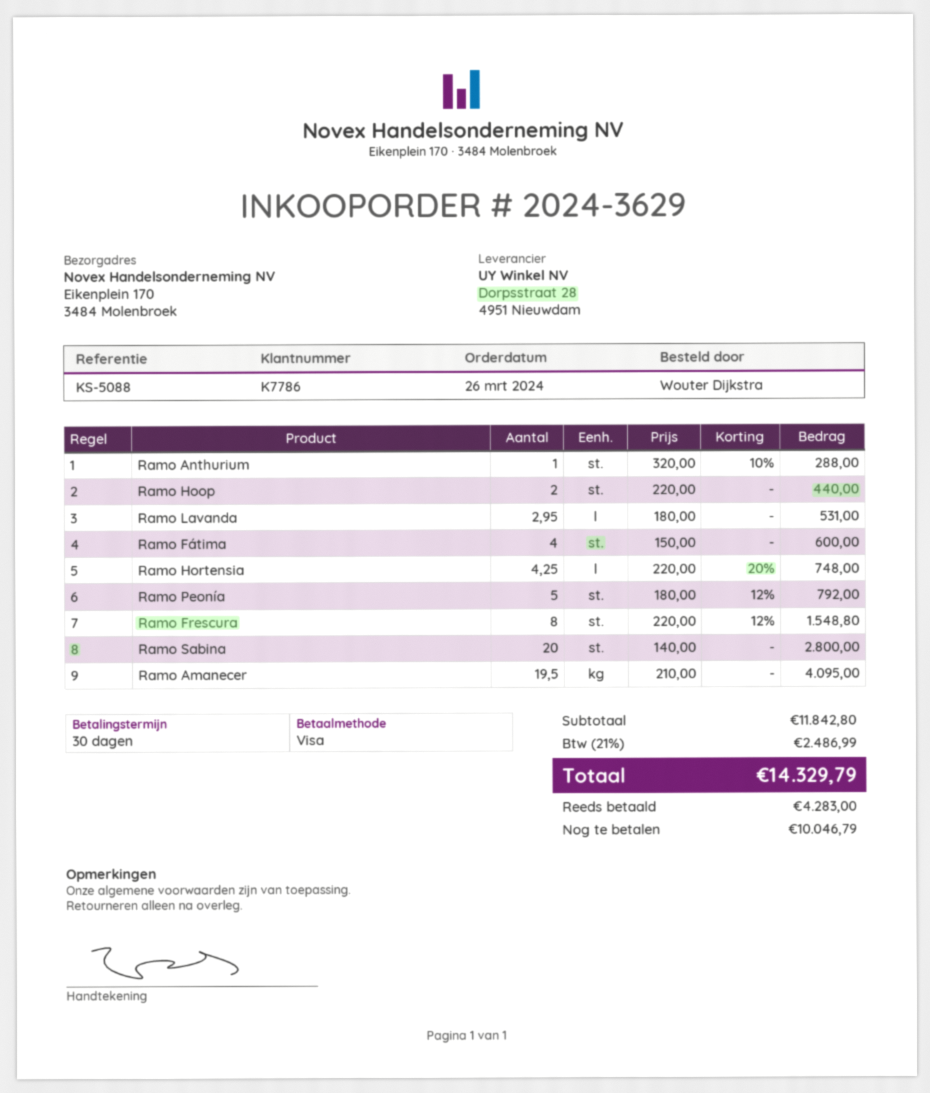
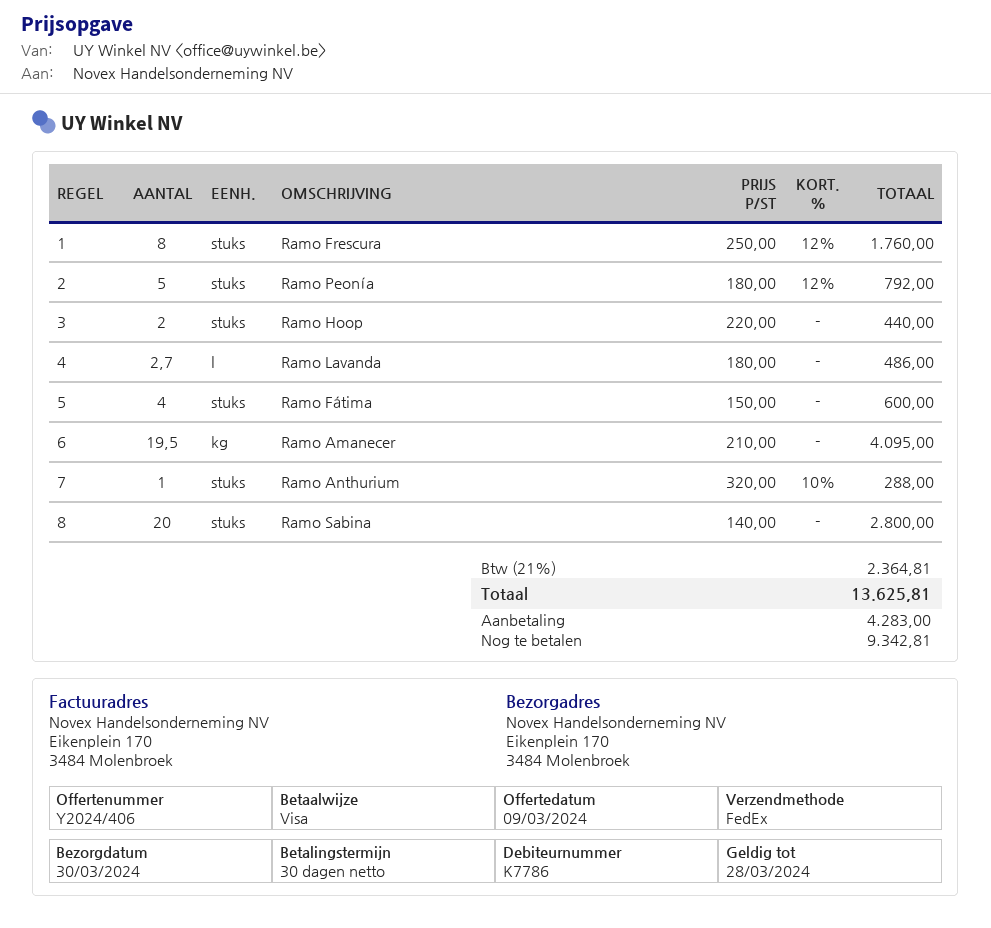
Ramo Lavanda: 2.95 x 180.00 = 531.00 -> 2.7 x 180.00 = 486.00
Ramo Hortensia: 4.25 x 220.00 - 20% = 748.00 -> none
Ramo Frescura: 8 x 220.00 - 12% = 1548.80 -> 8 x 250.00 - 12% = 1760.00
tax: 21% = 2486.99 -> 21% = 2364.81
total: 14329.79 -> 13625.81
balance: 10046.79 -> 9342.81

